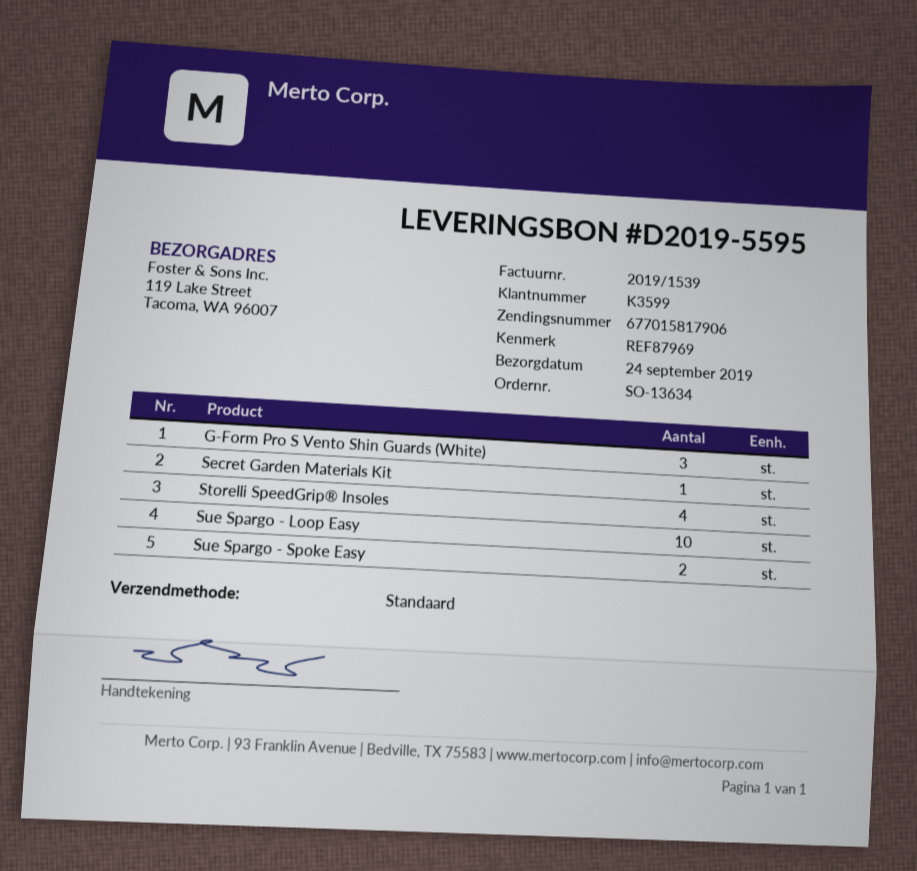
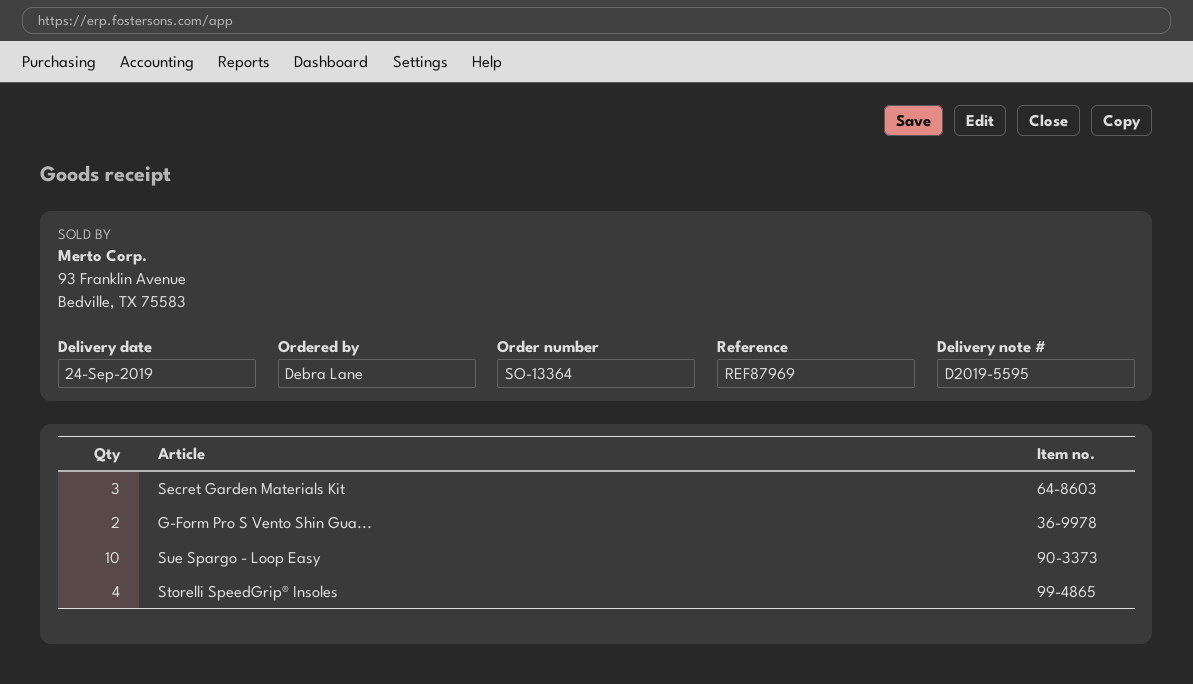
order number: SO-13634 -> SO-13364
G-Form Pro S Vento Shin Guards (White): 3 -> 2
Secret Garden Materials Kit: 1 -> 3
Sue Spargo - Spoke Easy: 2 -> none

